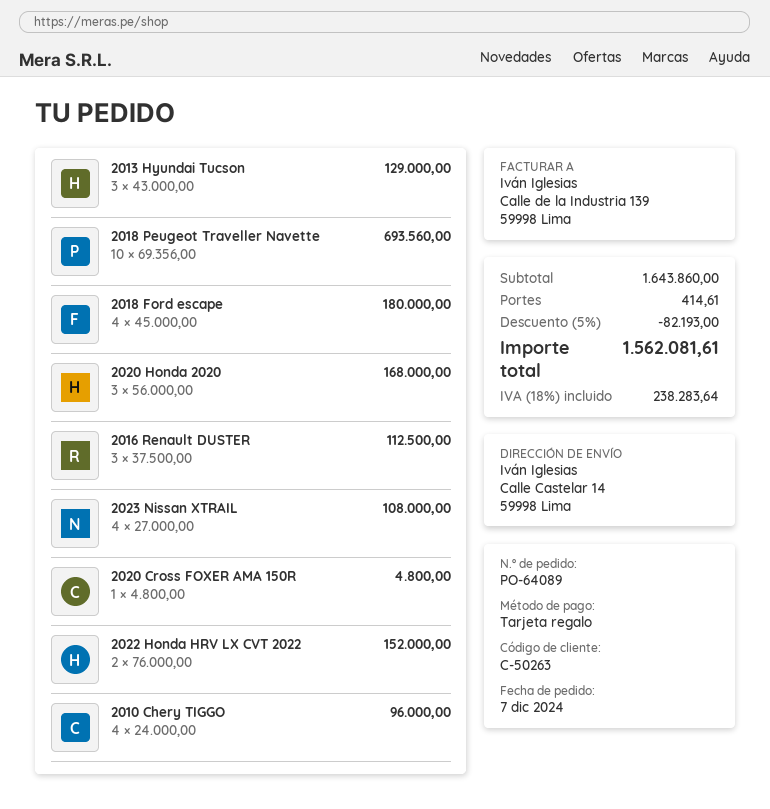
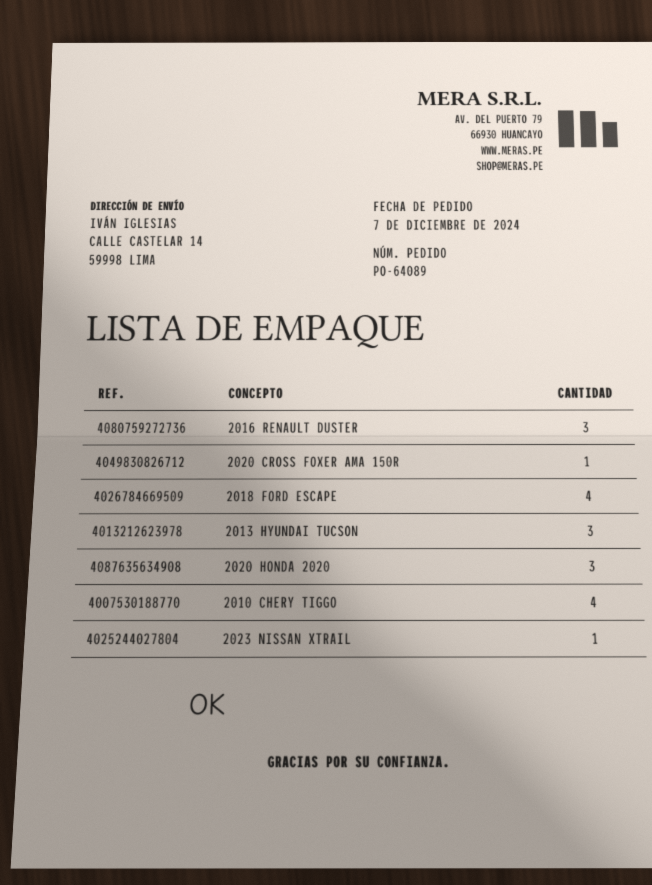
2018 Peugeot Traveller Navette: 10 -> none
2023 Nissan XTRAIL: 4 -> 1
2022 Honda HRV LX CVT 2022: 2 -> none

